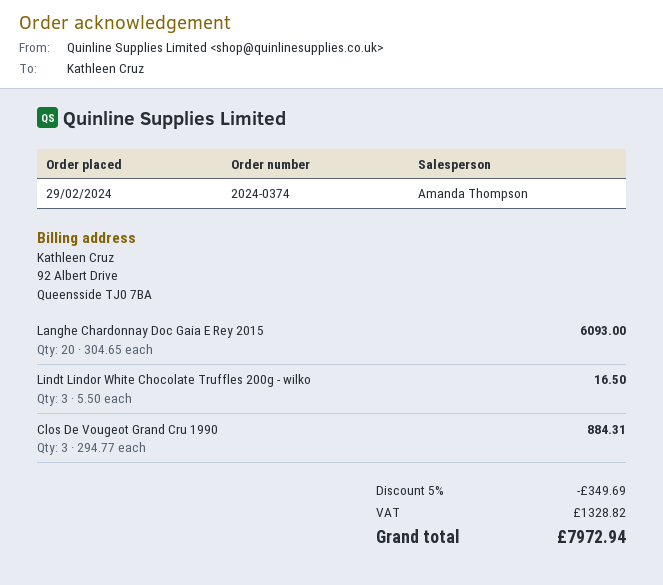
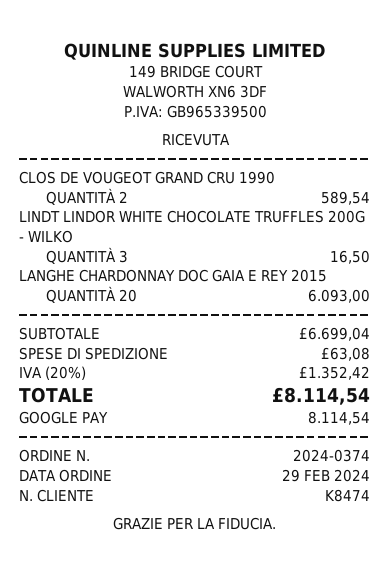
Clos De Vougeot Grand Cru 1990: 3 for 884.31 -> 2 for 589.54
discount: 5% = 349.69 -> none
shipping: none -> 63.08
tax: 1328.82 -> 1352.42
total: 7972.94 -> 8114.54

